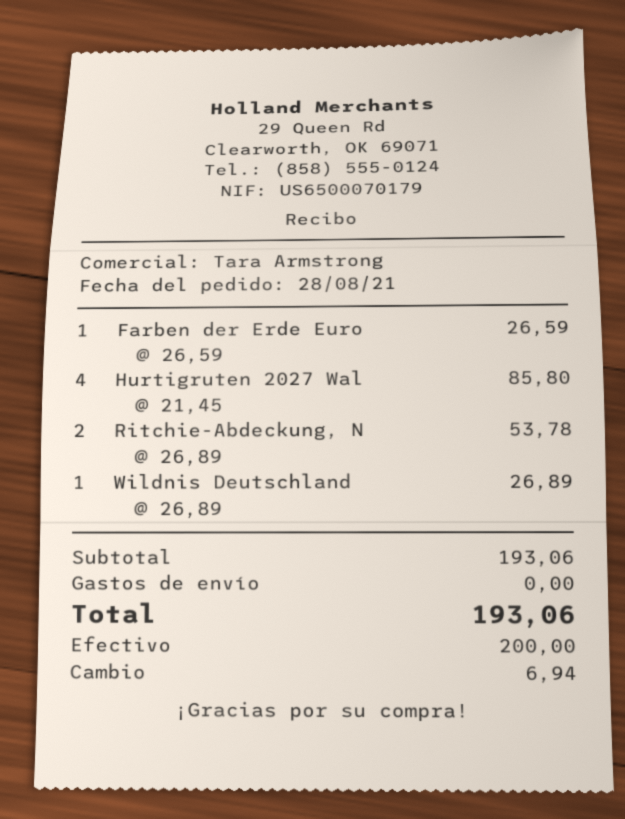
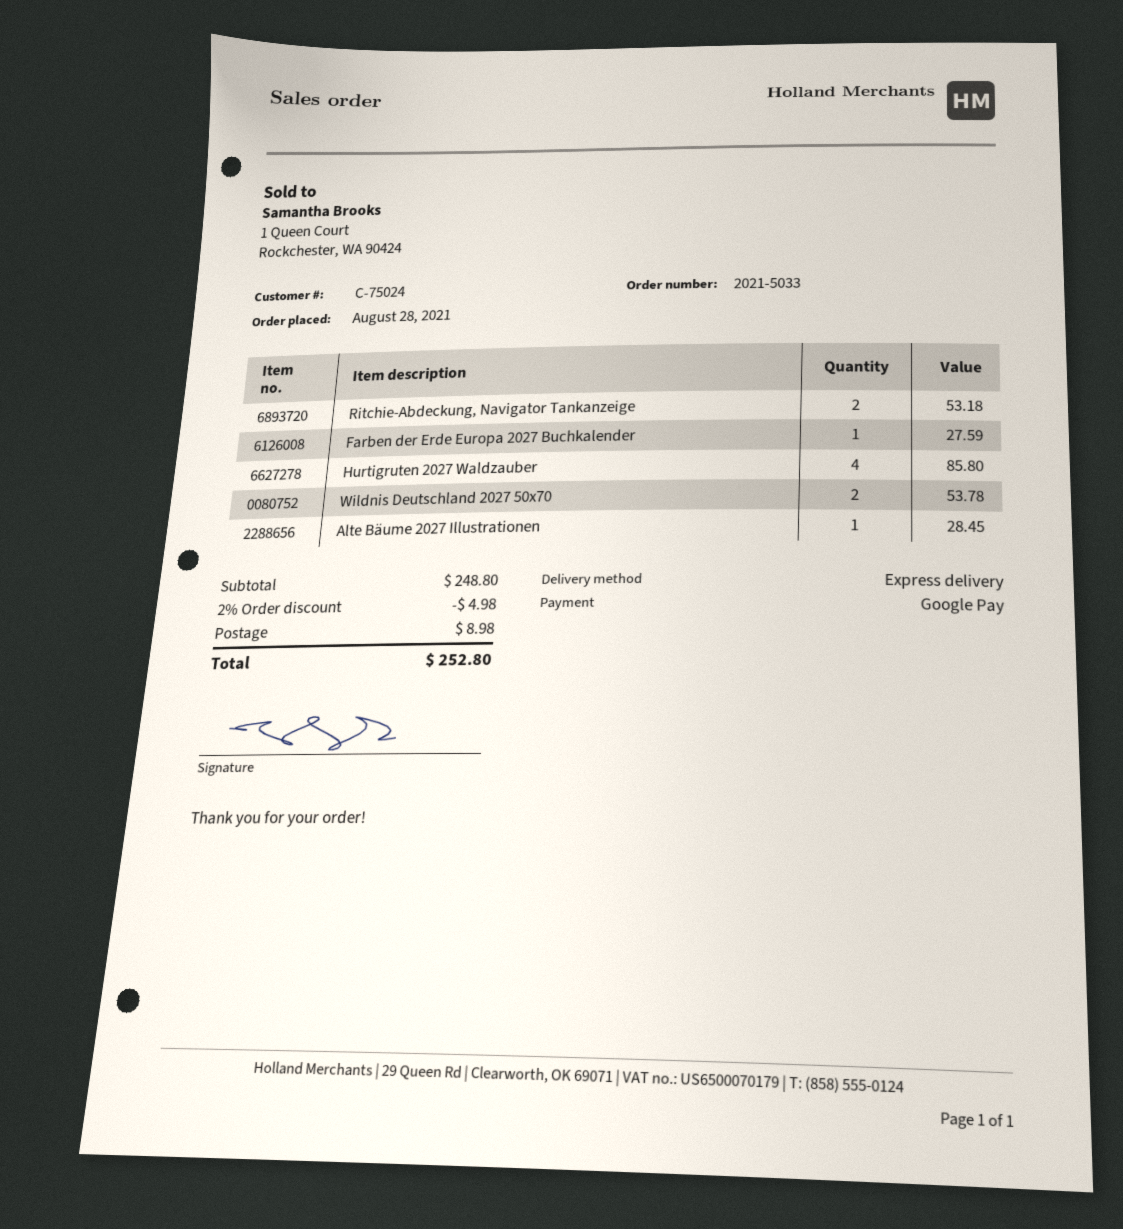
payment method: cash -> Google Pay
Farben der Erde Euro: 1 for 26.59 -> 1 for 27.59
Ritchie-Abdeckung, N: 2 for 53.78 -> 2 for 53.18
Wildnis Deutschland: 1 for 26.89 -> 2 for 53.78
Alte Bäume 2027 Illustrationen: none -> 1 for 28.45
subtotal: 193.06 -> 248.80
discount: none -> 2% = 4.98
shipping: 0.00 -> 8.98
total: 193.06 -> 252.80

